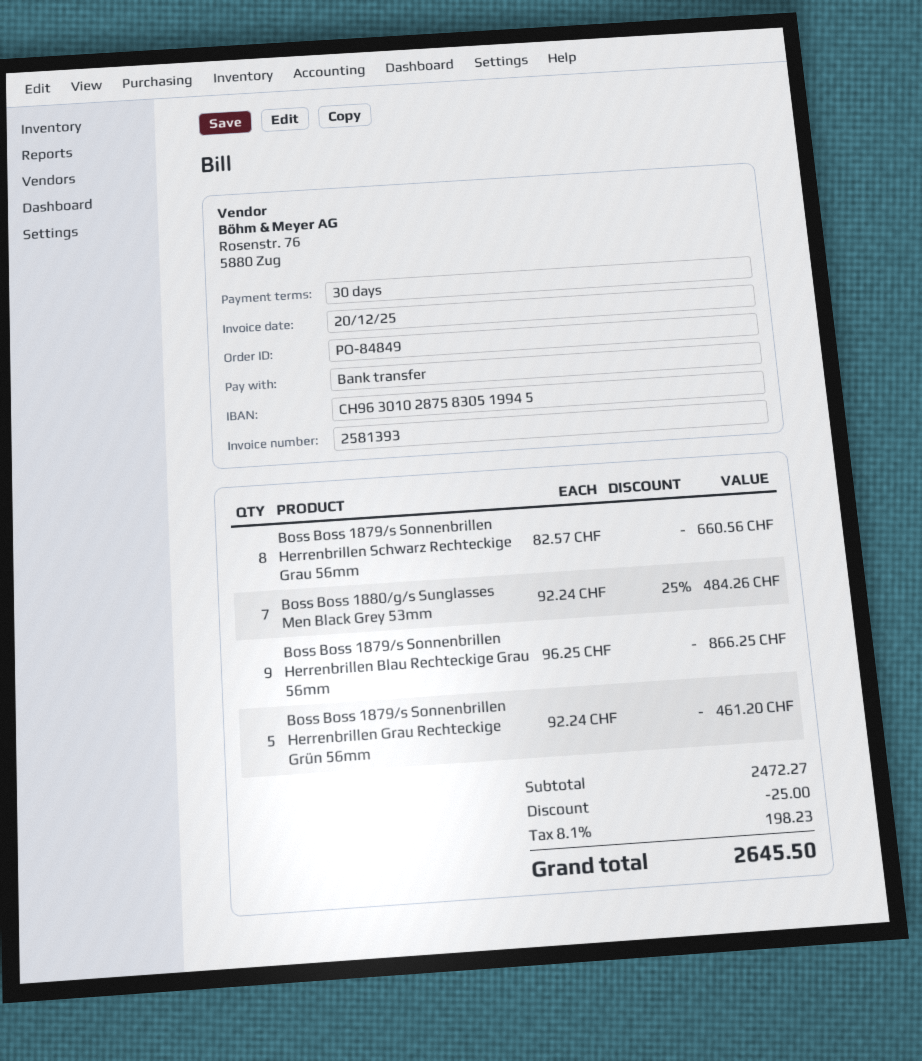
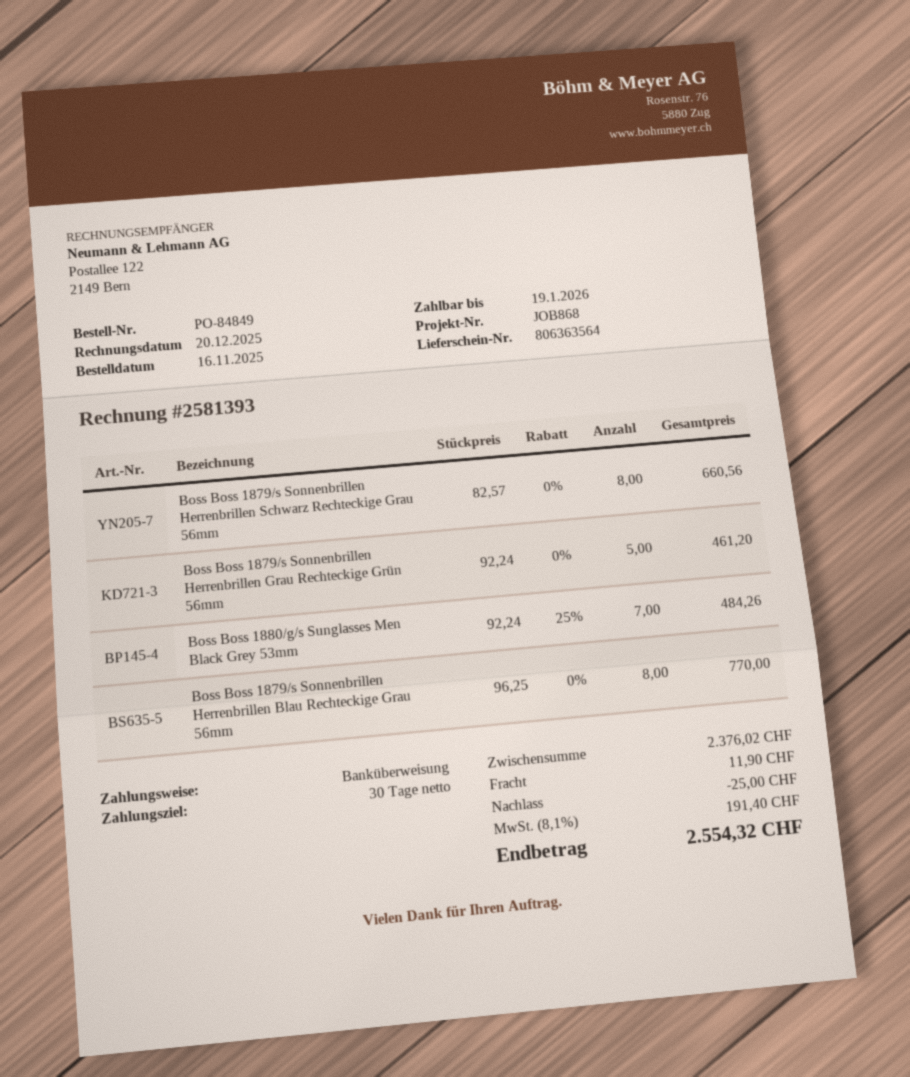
Boss Boss 1879/s Sonnenbrillen Herrenbrillen Blau Rechteckige Grau 56mm: 9 x 96.25 = 866.25 -> 8 x 96.25 = 770.00
subtotal: 2472.27 -> 2376.02
shipping: none -> 11.90
tax: 8.1% = 198.23 -> 8.1% = 191.40
total: 2645.50 -> 2554.32

